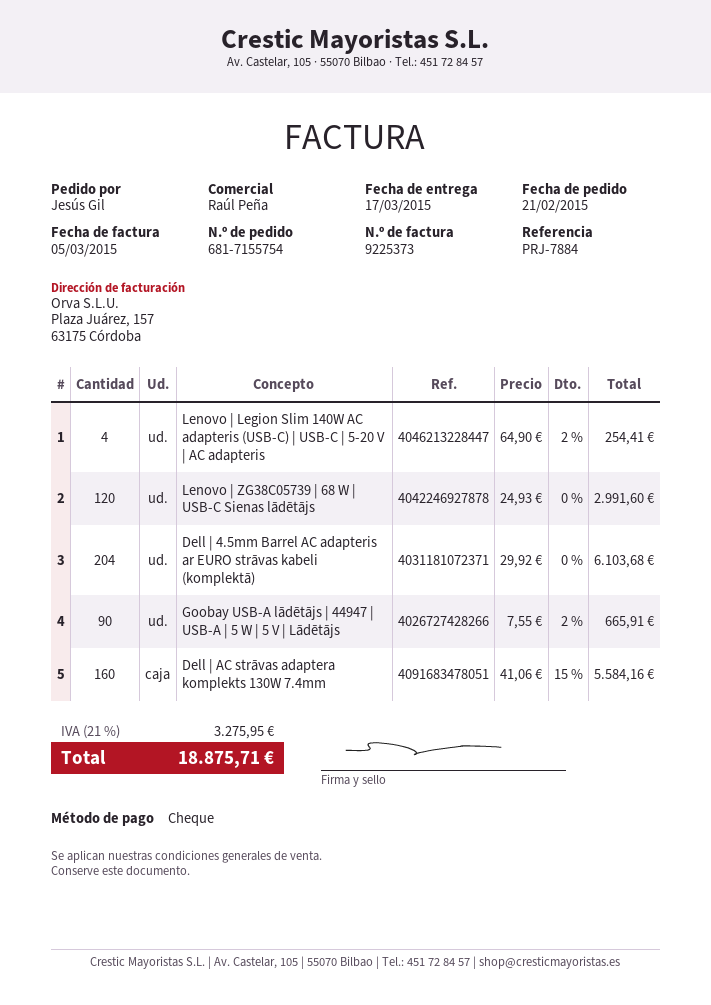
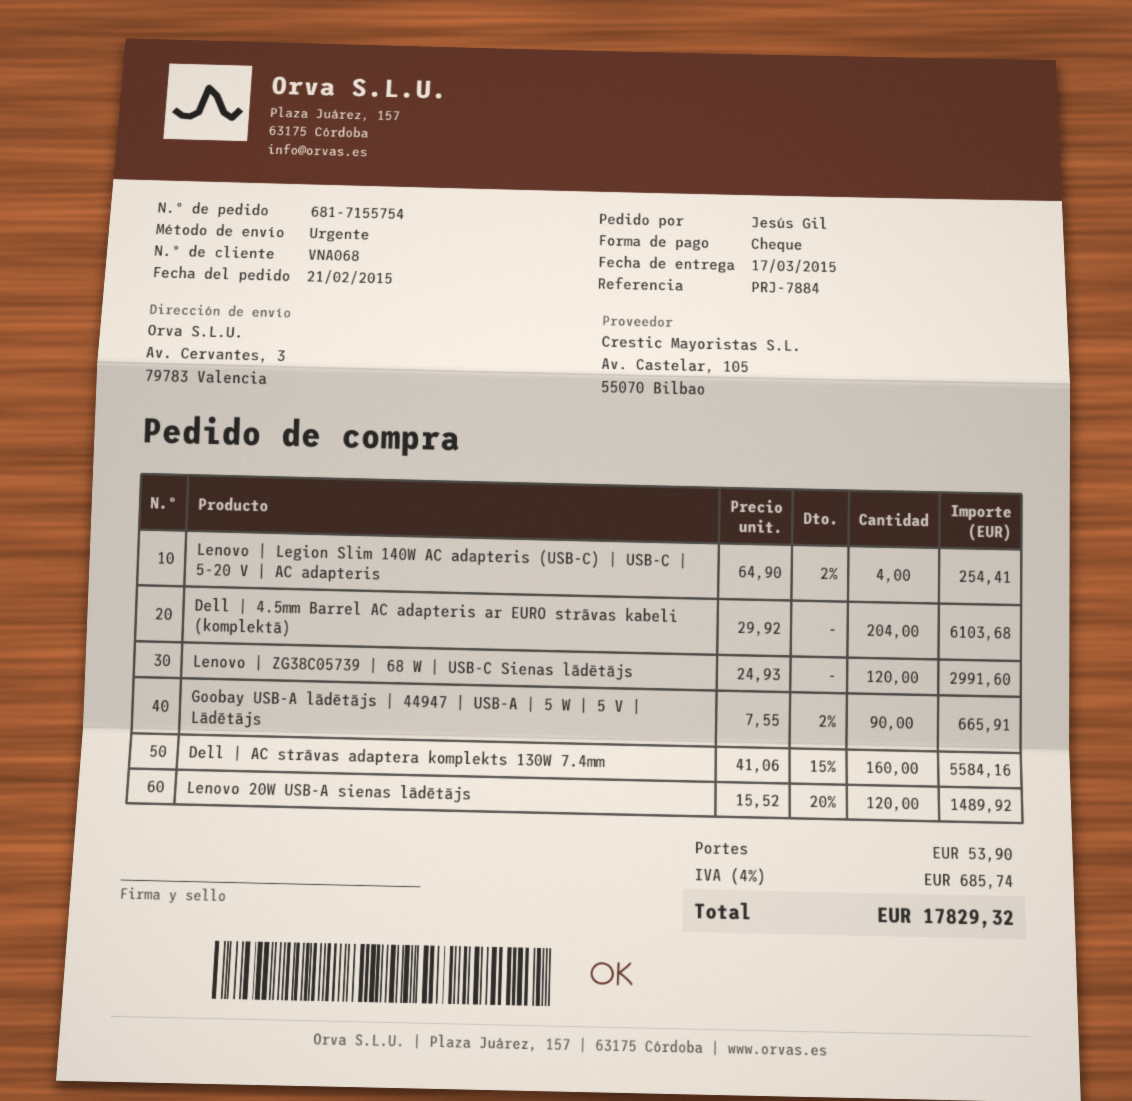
Lenovo 20W USB-A sienas lādētājs: none -> 120 x 15.52 - 20% = 1489.92
shipping: none -> 53.90
tax: 21% = 3275.95 -> 4% = 685.74
total: 18875.71 -> 17829.32

